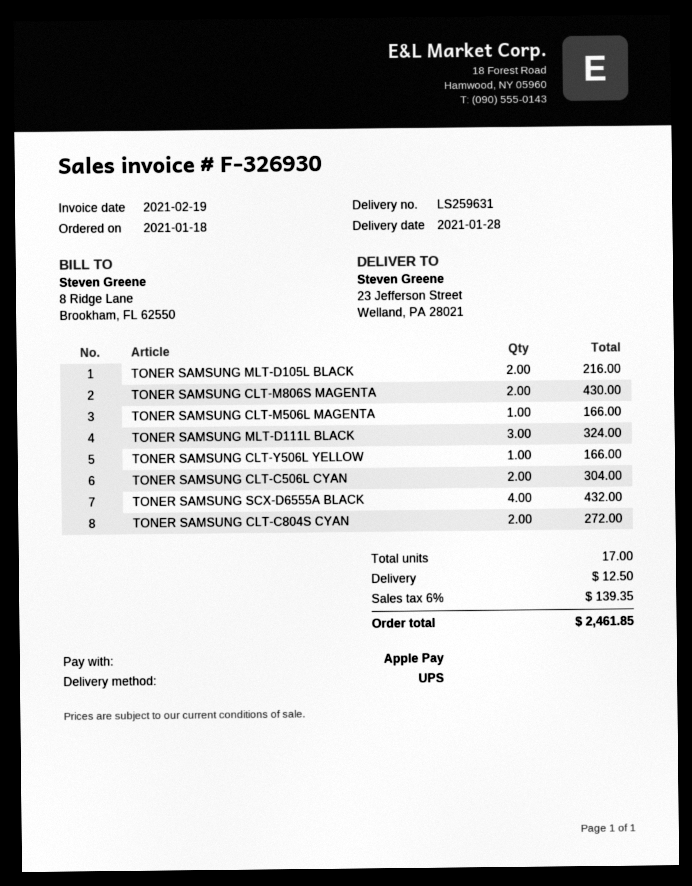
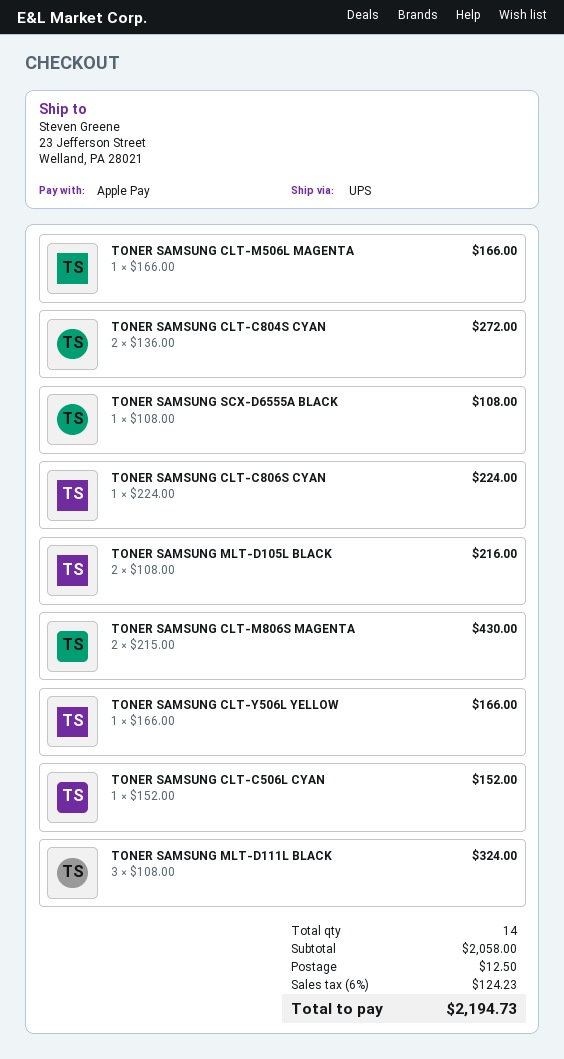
TONER SAMSUNG CLT-C506L CYAN: 2 for 304.00 -> 1 for 152.00
TONER SAMSUNG SCX-D6555A BLACK: 4 for 432.00 -> 1 for 108.00
TONER SAMSUNG CLT-C806S CYAN: none -> 1 for 224.00
total quantity: 17 -> 14
tax: 6% = 139.35 -> 6% = 124.23
total: 2461.85 -> 2194.73

